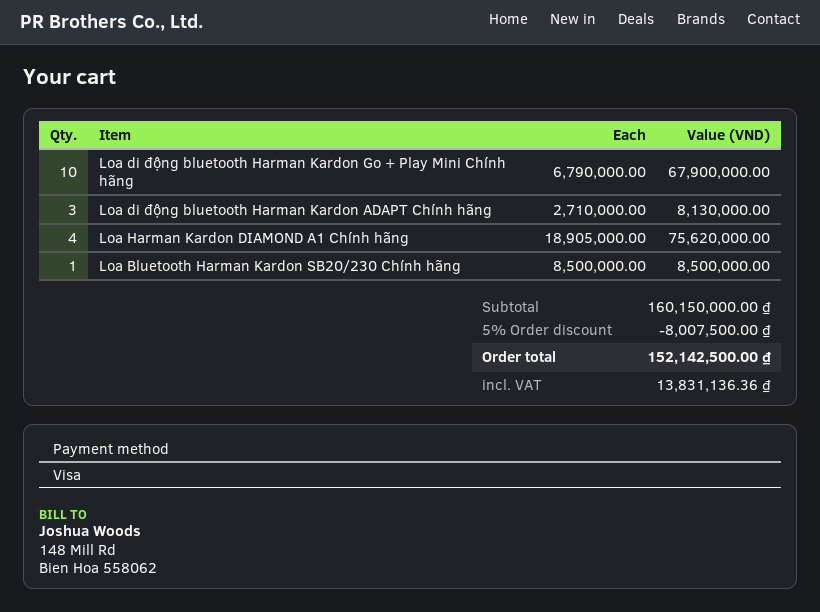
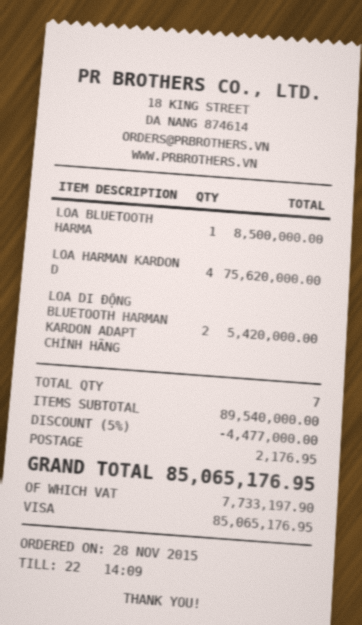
Loa di động bluetooth Harman Kardon Go + Play Mini Chính hãng: 10 for 67900000.00 -> none
Loa di động bluetooth Harman Kardon ADAPT Chính hãng: 3 for 8130000.00 -> 2 for 5420000.00
subtotal: 160150000.00 -> 89540000.00
discount: 5% = 8007500.00 -> 5% = 4477000.00
shipping: none -> 2176.95
tax: 13831136.36 -> 7733197.90
total: 152142500.00 -> 85065176.95

